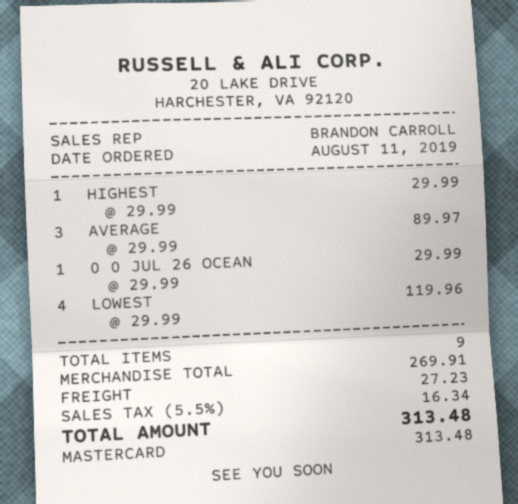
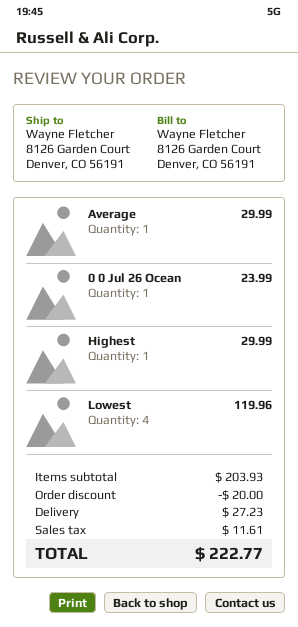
AVERAGE: 3 for 89.97 -> 1 for 29.99
0 0 JUL 26 OCEAN: 1 for 29.99 -> 1 for 23.99
subtotal: 269.91 -> 203.93
discount: none -> 20.00
tax: 16.34 -> 11.61
total: 313.48 -> 222.77

